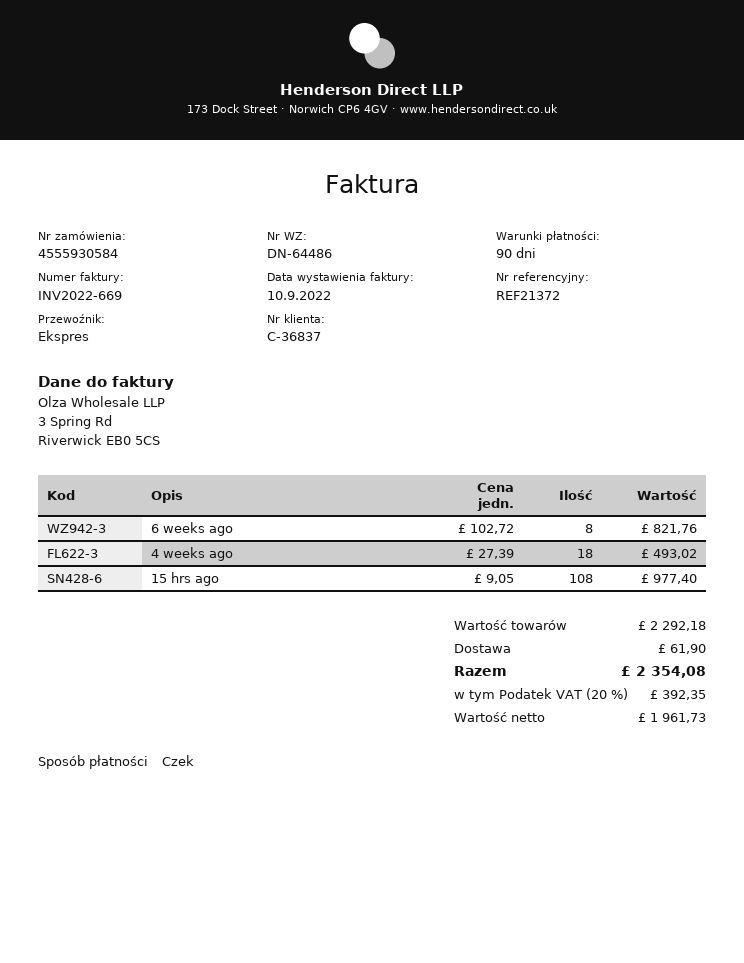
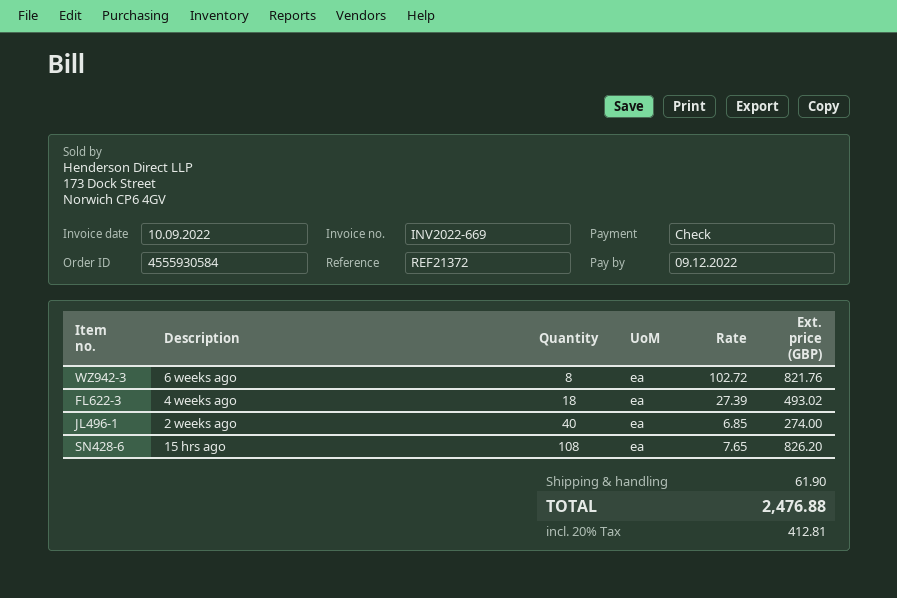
15 hrs ago: 108 x 9.05 = 977.40 -> 108 x 7.65 = 826.20
2 weeks ago: none -> 40 x 6.85 = 274.00
tax: 20% = 392.35 -> 20% = 412.81
total: 2354.08 -> 2476.88

